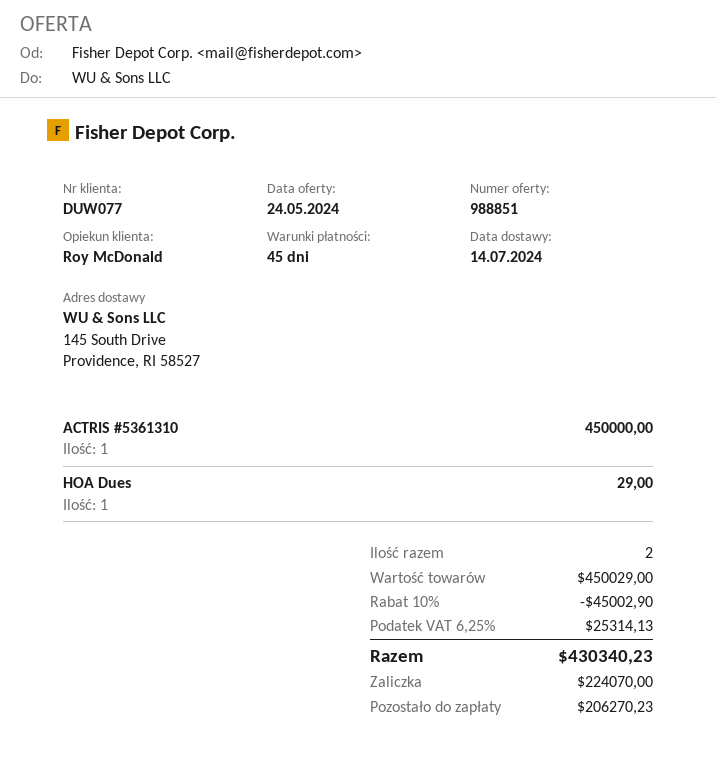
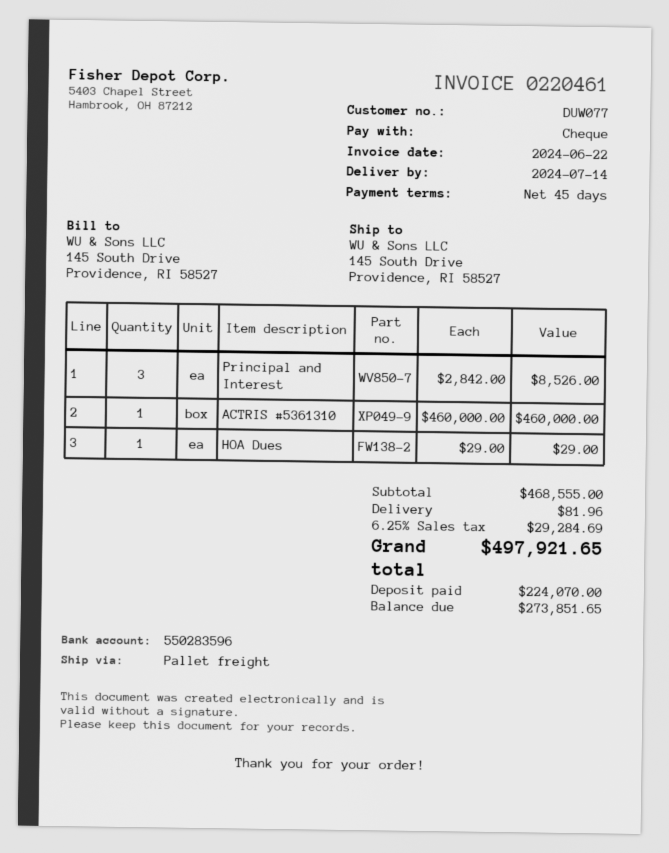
ACTRIS #5361310: 1 for 450000.00 -> 1 for 460000.00
Principal and Interest: none -> 3 for 8526.00
subtotal: 450029.00 -> 468555.00
discount: 10% = 45002.90 -> none
shipping: none -> 81.96
tax: 6.25% = 25314.13 -> 6.25% = 29284.69
total: 430340.23 -> 497921.65
balance: 206270.23 -> 273851.65

